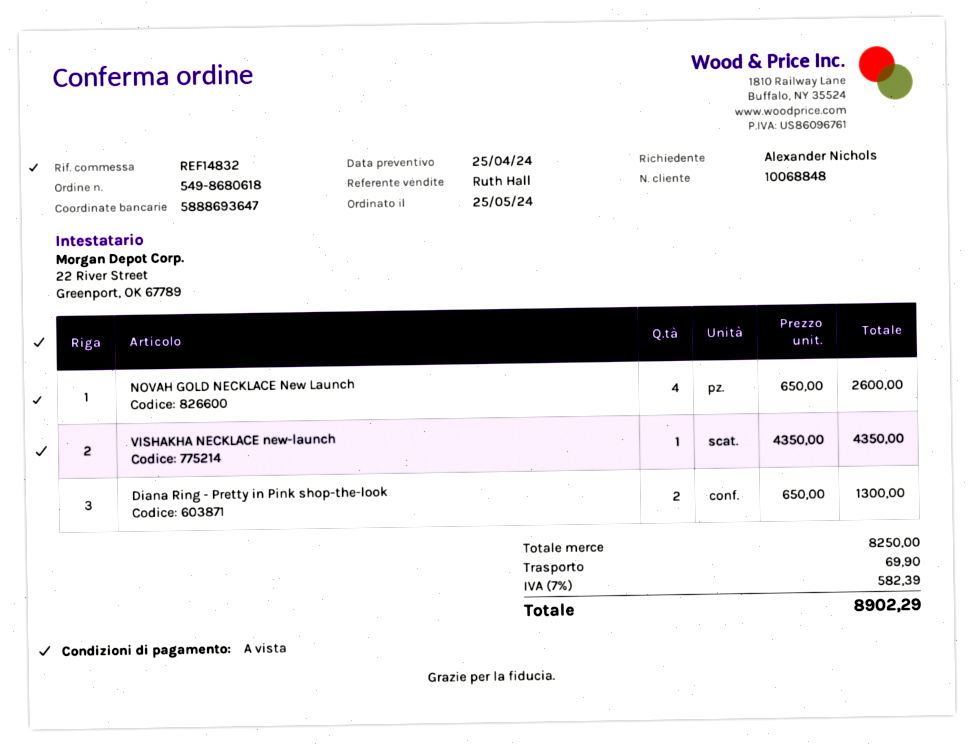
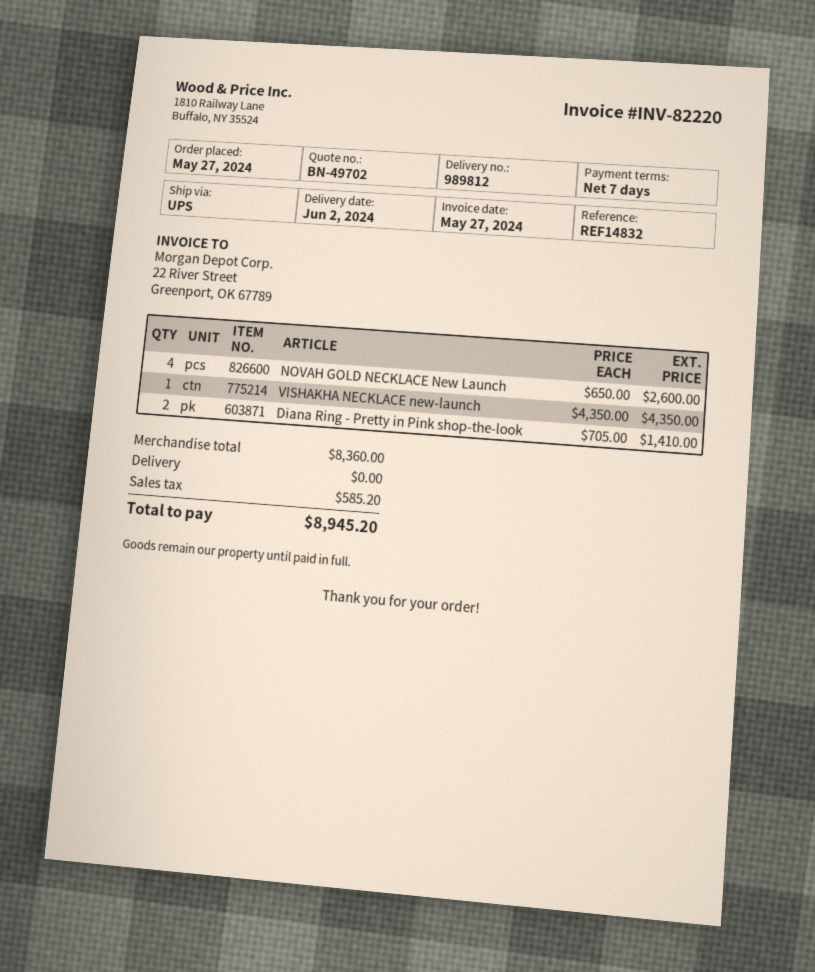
order date: 2024-05-25 -> 2024-05-27
payment terms: on receipt -> 7 days
Diana Ring - Pretty in Pink shop-the-look: 2 x 650.00 = 1300.00 -> 2 x 705.00 = 1410.00
subtotal: 8250.00 -> 8360.00
shipping: 69.90 -> 0.00
tax: 582.39 -> 585.20
total: 8902.29 -> 8945.20

